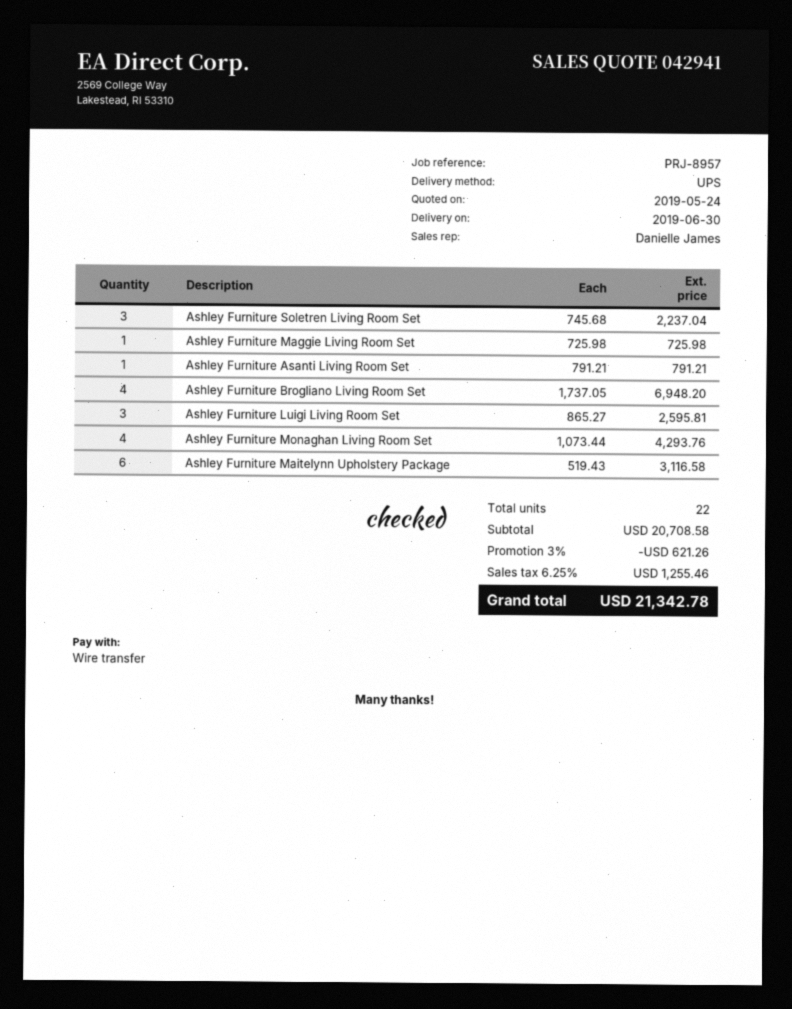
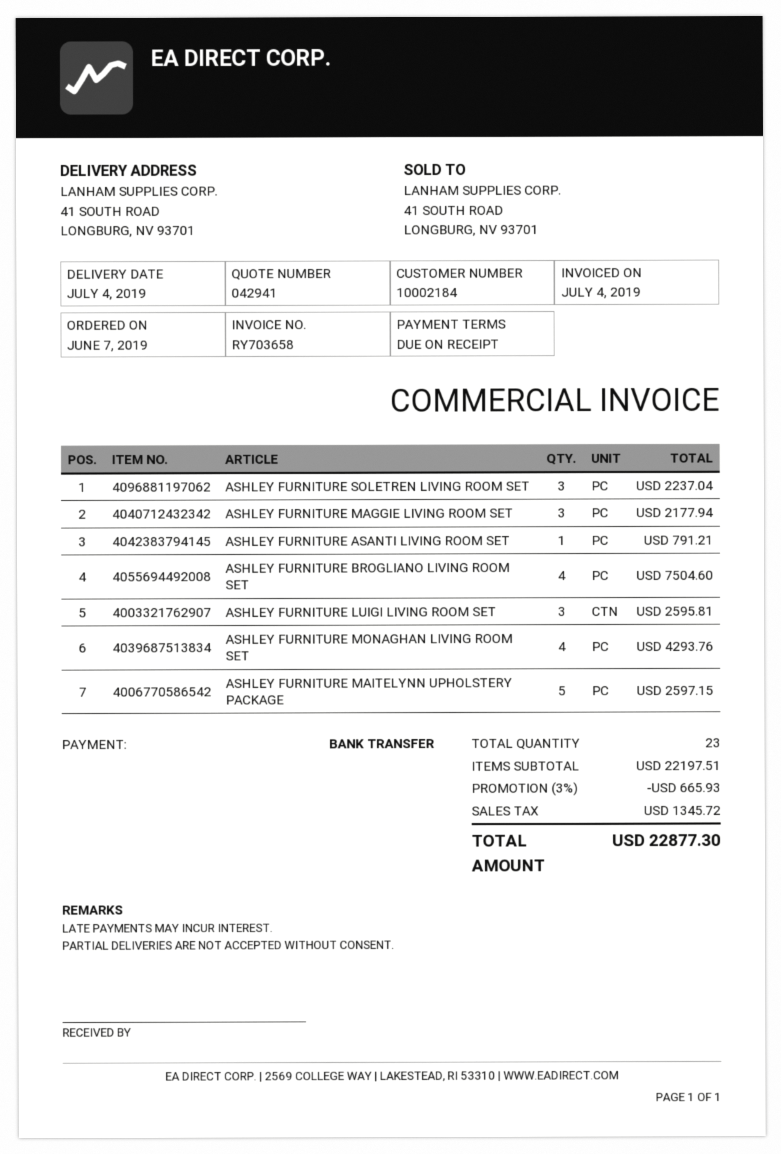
delivery date: 2019-06-30 -> 2019-07-04
Ashley Furniture Maggie Living Room Set: 1 for 725.98 -> 3 for 2177.94
Ashley Furniture Brogliano Living Room Set: 4 for 6948.20 -> 4 for 7504.60
Ashley Furniture Maitelynn Upholstery Package: 6 for 3116.58 -> 5 for 2597.15
total quantity: 22 -> 23
subtotal: 20708.58 -> 22197.51
discount: 3% = 621.26 -> 3% = 665.93
tax: 1255.46 -> 1345.72
total: 21342.78 -> 22877.30

